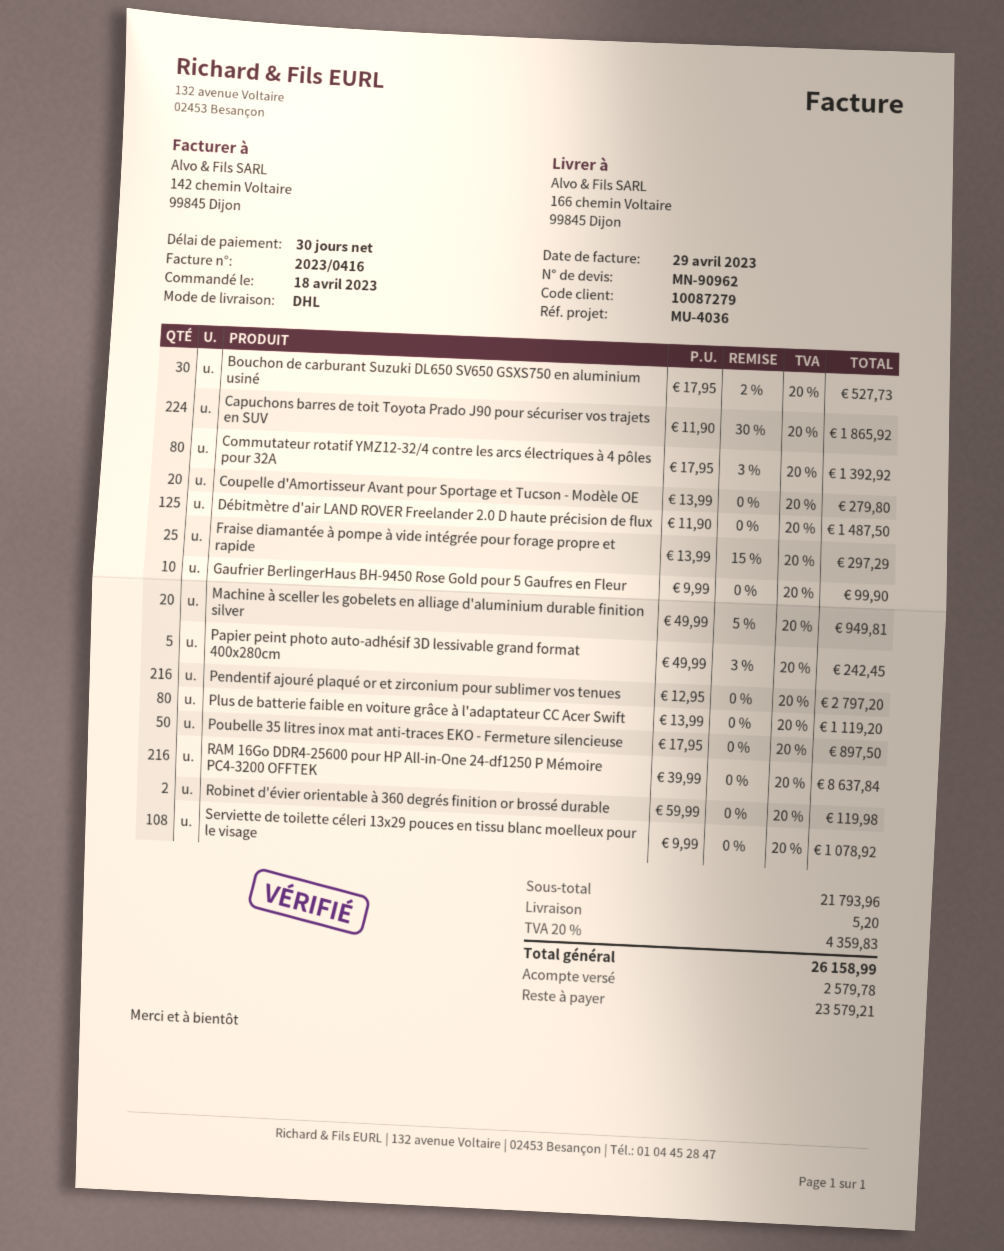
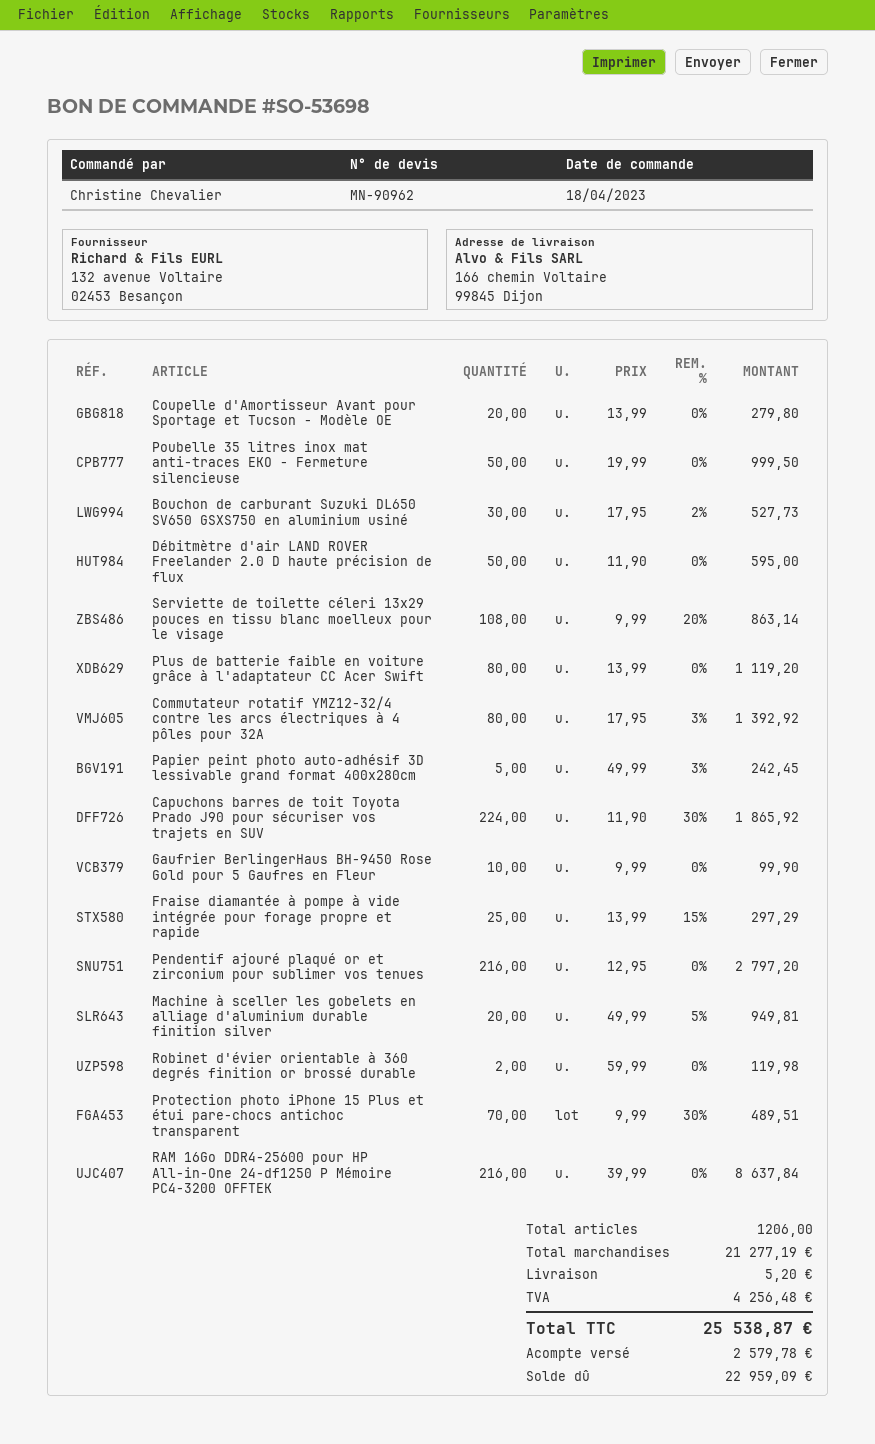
Débitmètre d'air LAND ROVER Freelander 2.0 D haute précision de flux: 125 x 11.90 = 1487.50 -> 50 x 11.90 = 595.00
Poubelle 35 litres inox mat anti-traces EKO - Fermeture silencieuse: 50 x 17.95 = 897.50 -> 50 x 19.99 = 999.50
Serviette de toilette céleri 13x29 pouces en tissu blanc moelleux pour le visage: 108 x 9.99 = 1078.92 -> 108 x 9.99 - 20% = 863.14
Protection photo iPhone 15 Plus et étui pare-chocs antichoc transparent: none -> 70 x 9.99 - 30% = 489.51
subtotal: 21793.96 -> 21277.19
tax: 4359.83 -> 4256.48
total: 26158.99 -> 25538.87
balance: 23579.21 -> 22959.09

